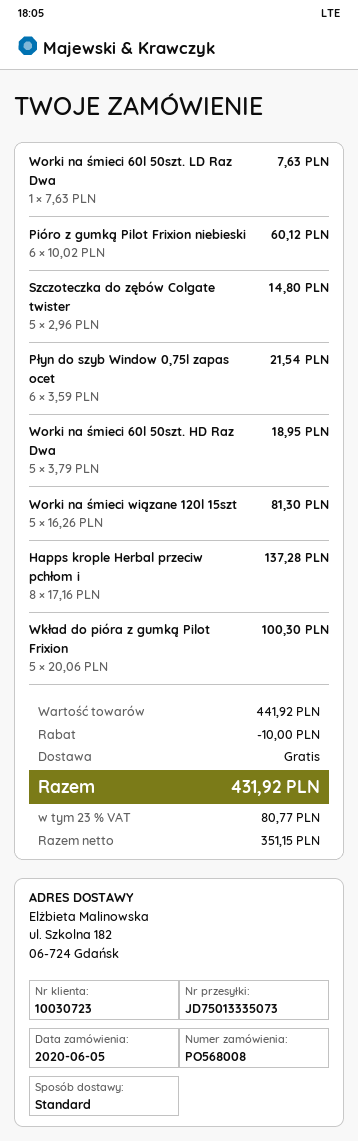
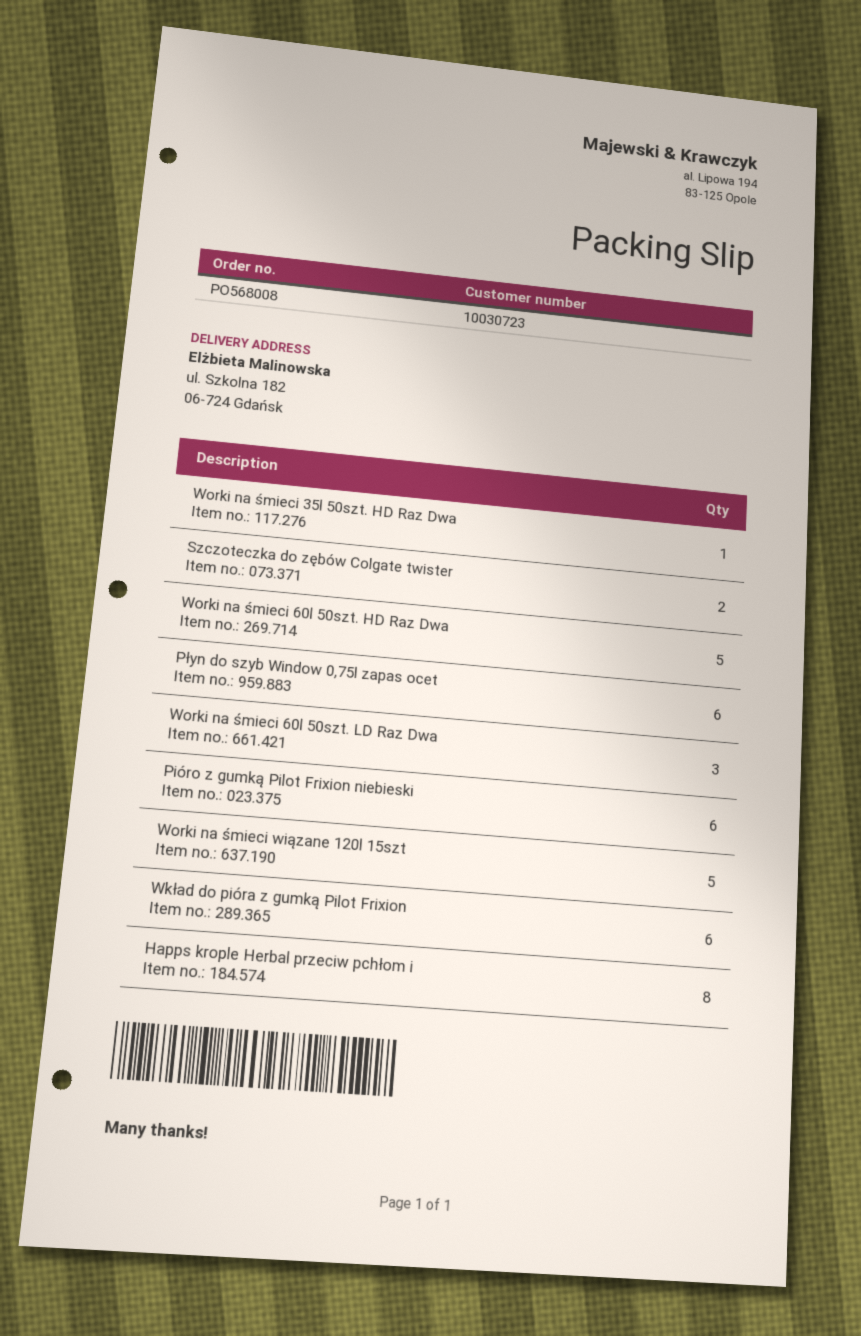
Worki na śmieci 60l 50szt. LD Raz Dwa: 1 -> 3
Szczoteczka do zębów Colgate twister: 5 -> 2
Wkład do pióra z gumką Pilot Frixion: 5 -> 6
Worki na śmieci 35l 50szt. HD Raz Dwa: none -> 1

